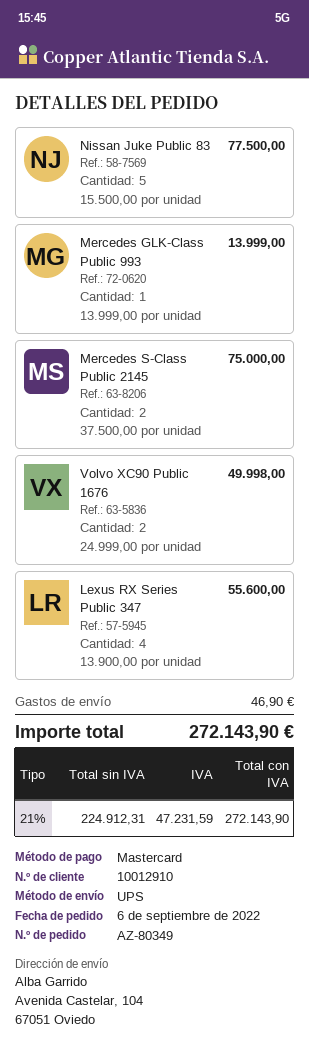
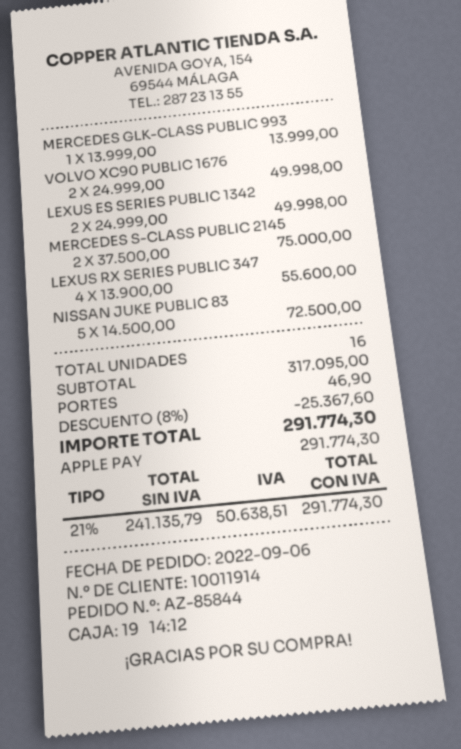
order number: AZ-80349 -> AZ-85844
customer number: 10012910 -> 10011914
payment method: Mastercard -> Apple Pay
Nissan Juke Public 83: 5 x 15500.00 = 77500.00 -> 5 x 14500.00 = 72500.00
LEXUS ES SERIES PUBLIC 1342: none -> 2 x 24999.00 = 49998.00
discount: none -> 8% = 25367.60
net: 224912.31 -> 241135.79
tax: 21% = 47231.59 -> 21% = 50638.51
total: 272143.90 -> 291774.30

